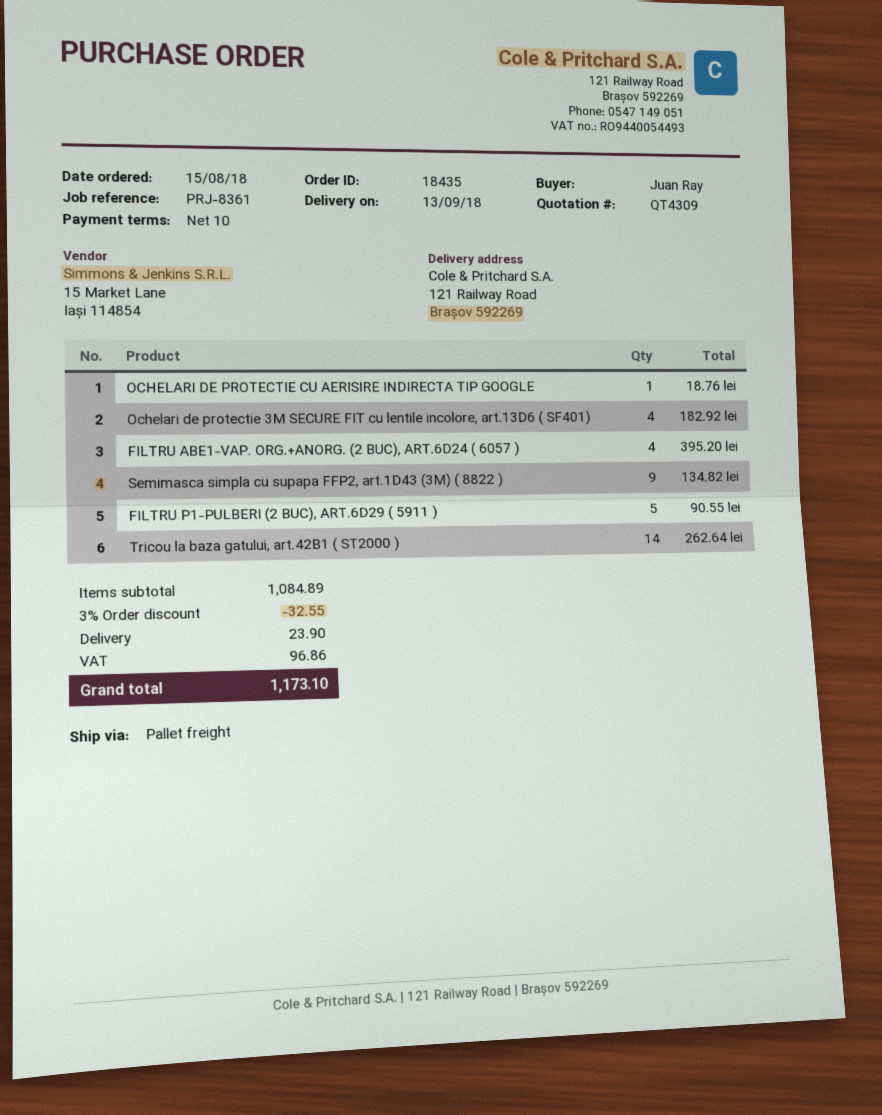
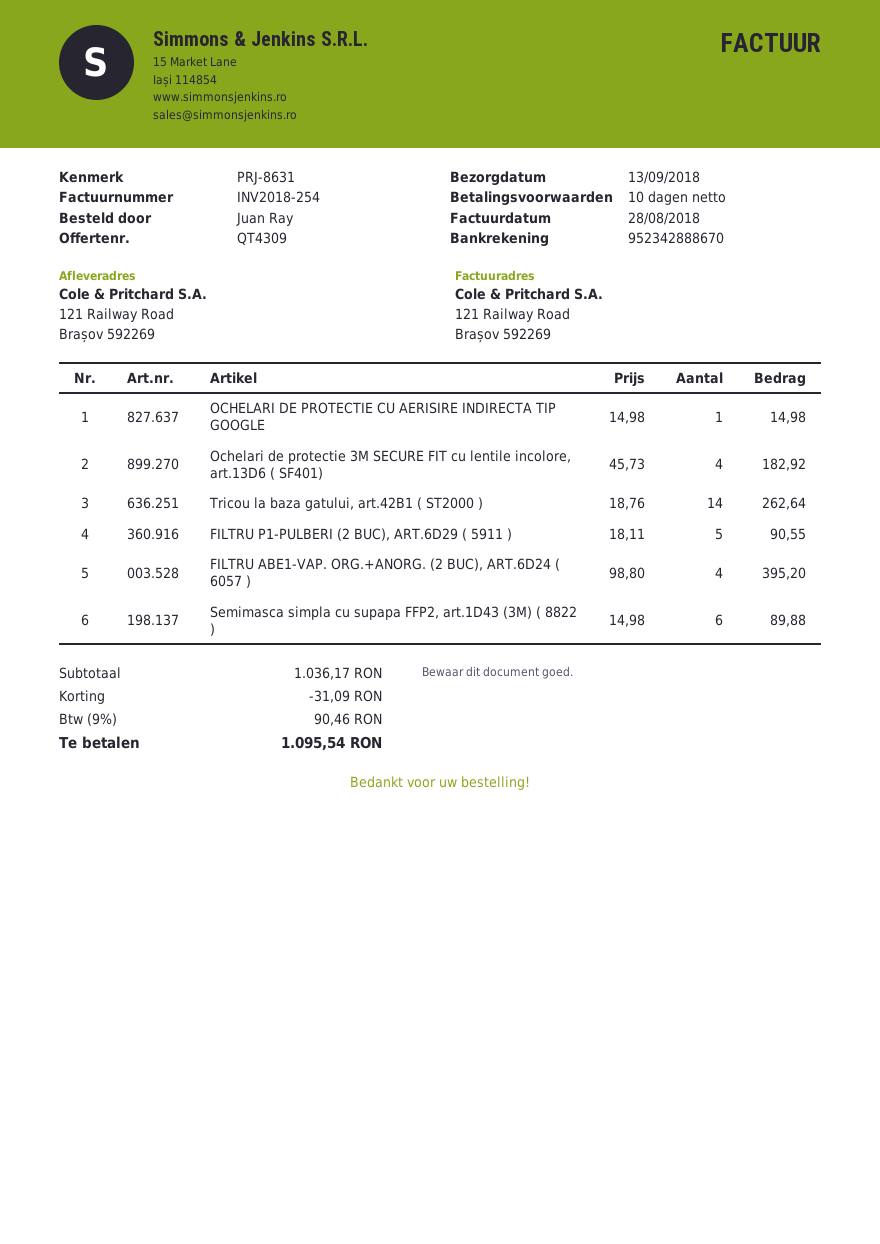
reference: PRJ-8361 -> PRJ-8631
OCHELARI DE PROTECTIE CU AERISIRE INDIRECTA TIP GOOGLE: 1 for 18.76 -> 1 for 14.98
Semimasca simpla cu supapa FFP2, art.1D43 (3M) ( 8822 ): 9 for 134.82 -> 6 for 89.88
subtotal: 1084.89 -> 1036.17
discount: 32.55 -> 31.09
shipping: 23.90 -> none
tax: 96.86 -> 90.46
total: 1173.10 -> 1095.54

